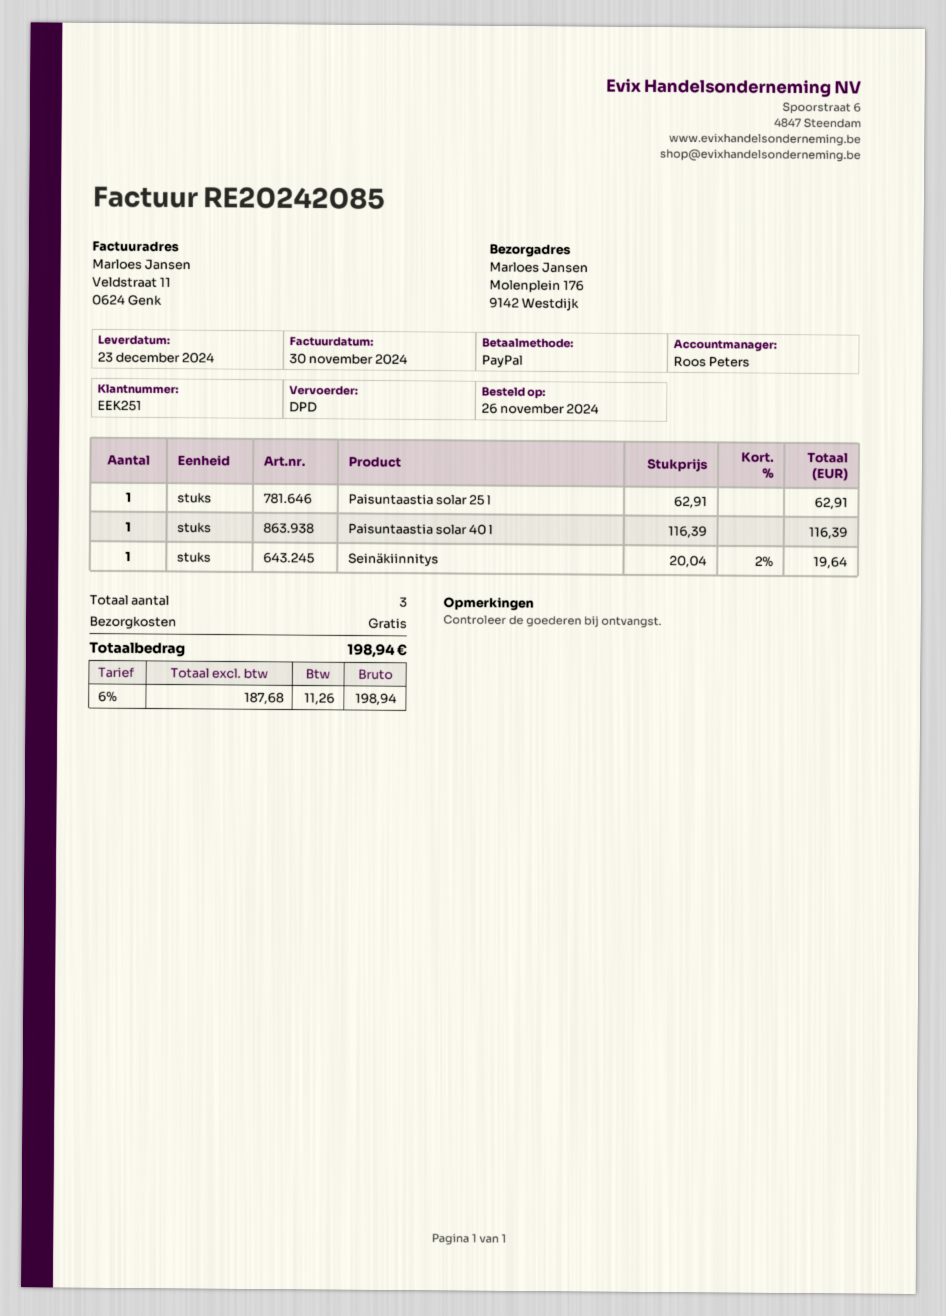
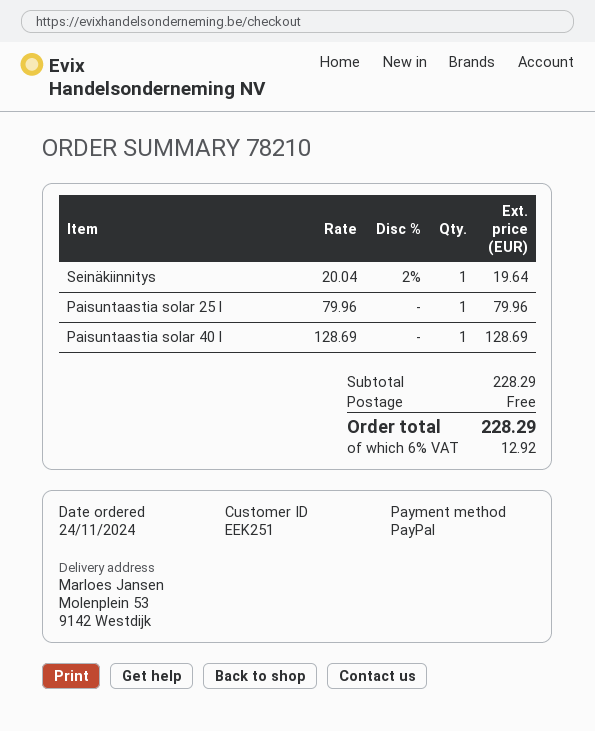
order date: 2024-11-26 -> 2024-11-24
ship to: Molenplein 176, 9142 Westdijk -> Molenplein 53, 9142 Westdijk
Paisuntaastia solar 25 l: 1 x 62.91 = 62.91 -> 1 x 79.96 = 79.96
Paisuntaastia solar 40 l: 1 x 116.39 = 116.39 -> 1 x 128.69 = 128.69
tax: 6% = 11.26 -> 6% = 12.92
total: 198.94 -> 228.29

